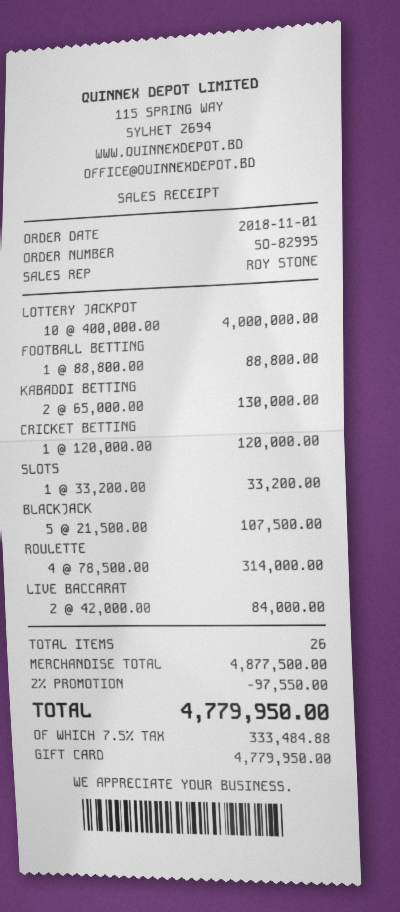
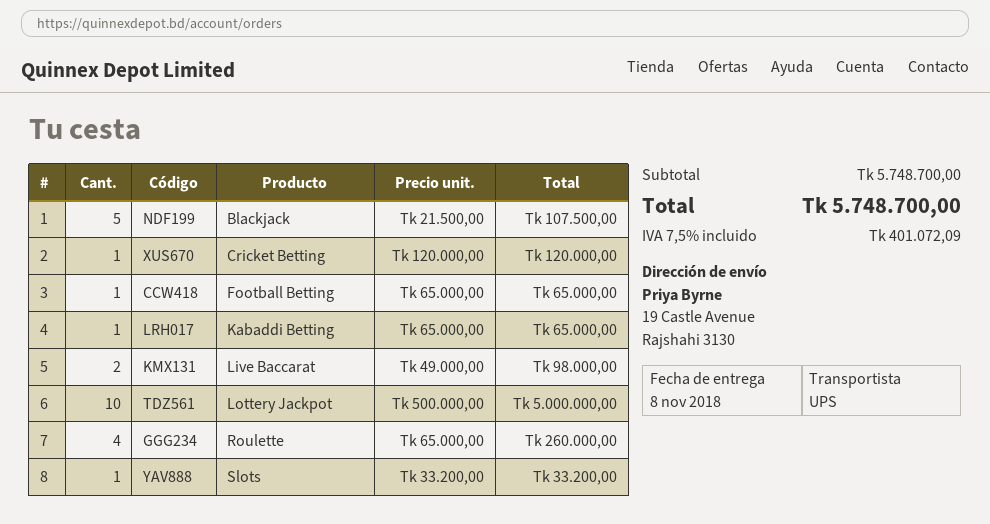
LOTTERY JACKPOT: 10 x 400000.00 = 4000000.00 -> 10 x 500000.00 = 5000000.00
FOOTBALL BETTING: 1 x 88800.00 = 88800.00 -> 1 x 65000.00 = 65000.00
KABADDI BETTING: 2 x 65000.00 = 130000.00 -> 1 x 65000.00 = 65000.00
ROULETTE: 4 x 78500.00 = 314000.00 -> 4 x 65000.00 = 260000.00
LIVE BACCARAT: 2 x 42000.00 = 84000.00 -> 2 x 49000.00 = 98000.00
subtotal: 4877500.00 -> 5748700.00
discount: 2% = 97550.00 -> none
tax: 7.5% = 333484.88 -> 7.5% = 401072.09
total: 4779950.00 -> 5748700.00

